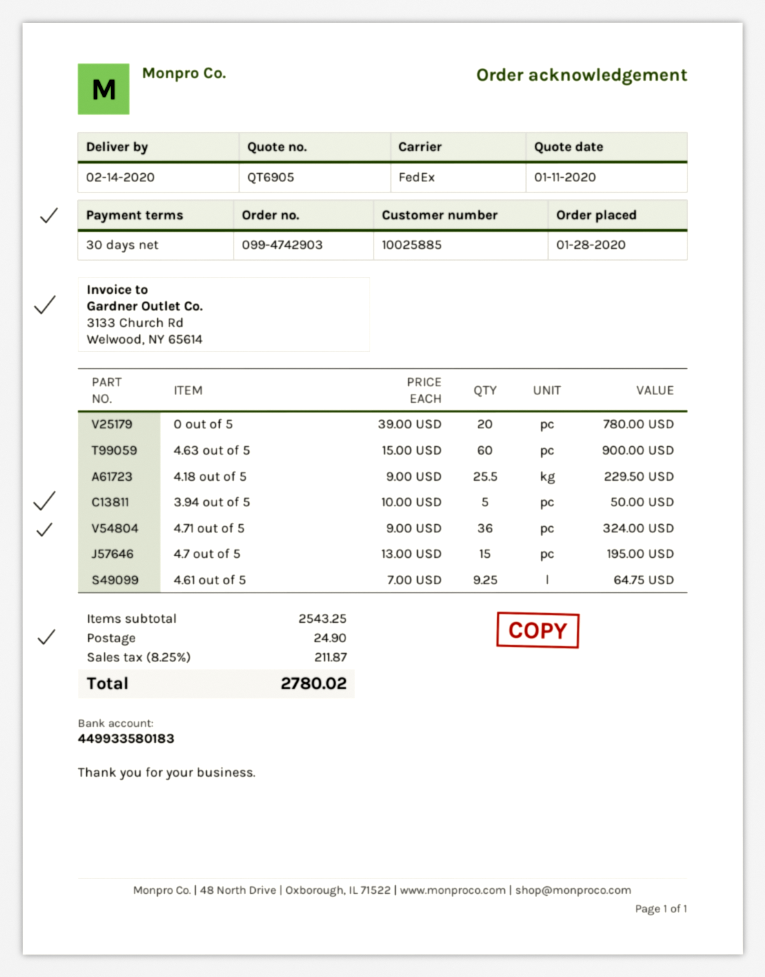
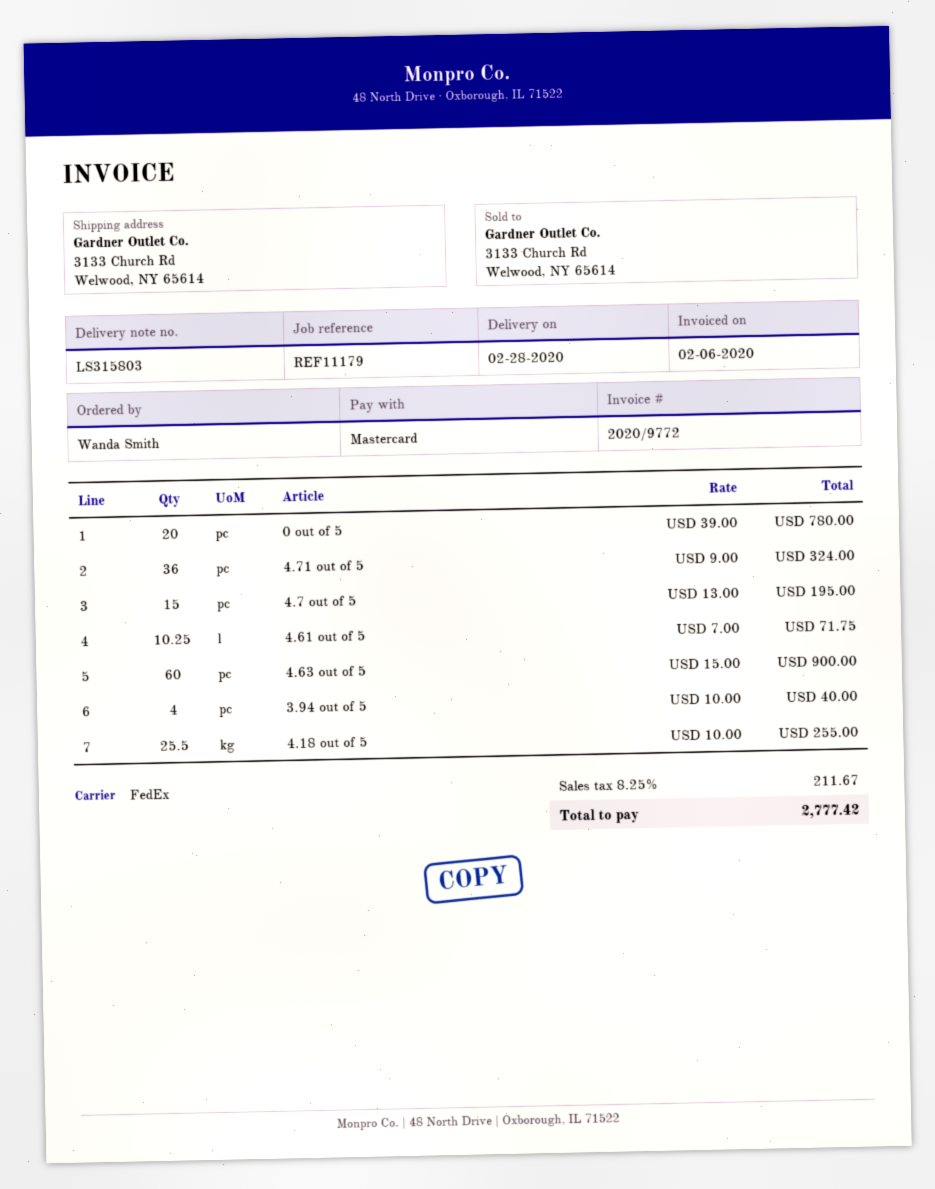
delivery date: 2020-02-14 -> 2020-02-28
4.18 out of 5: 25.5 x 9.00 = 229.50 -> 25.5 x 10.00 = 255.00
3.94 out of 5: 5 x 10.00 = 50.00 -> 4 x 10.00 = 40.00
4.61 out of 5: 9.25 x 7.00 = 64.75 -> 10.25 x 7.00 = 71.75
shipping: 24.90 -> none
tax: 8.25% = 211.87 -> 8.25% = 211.67
total: 2780.02 -> 2777.42

